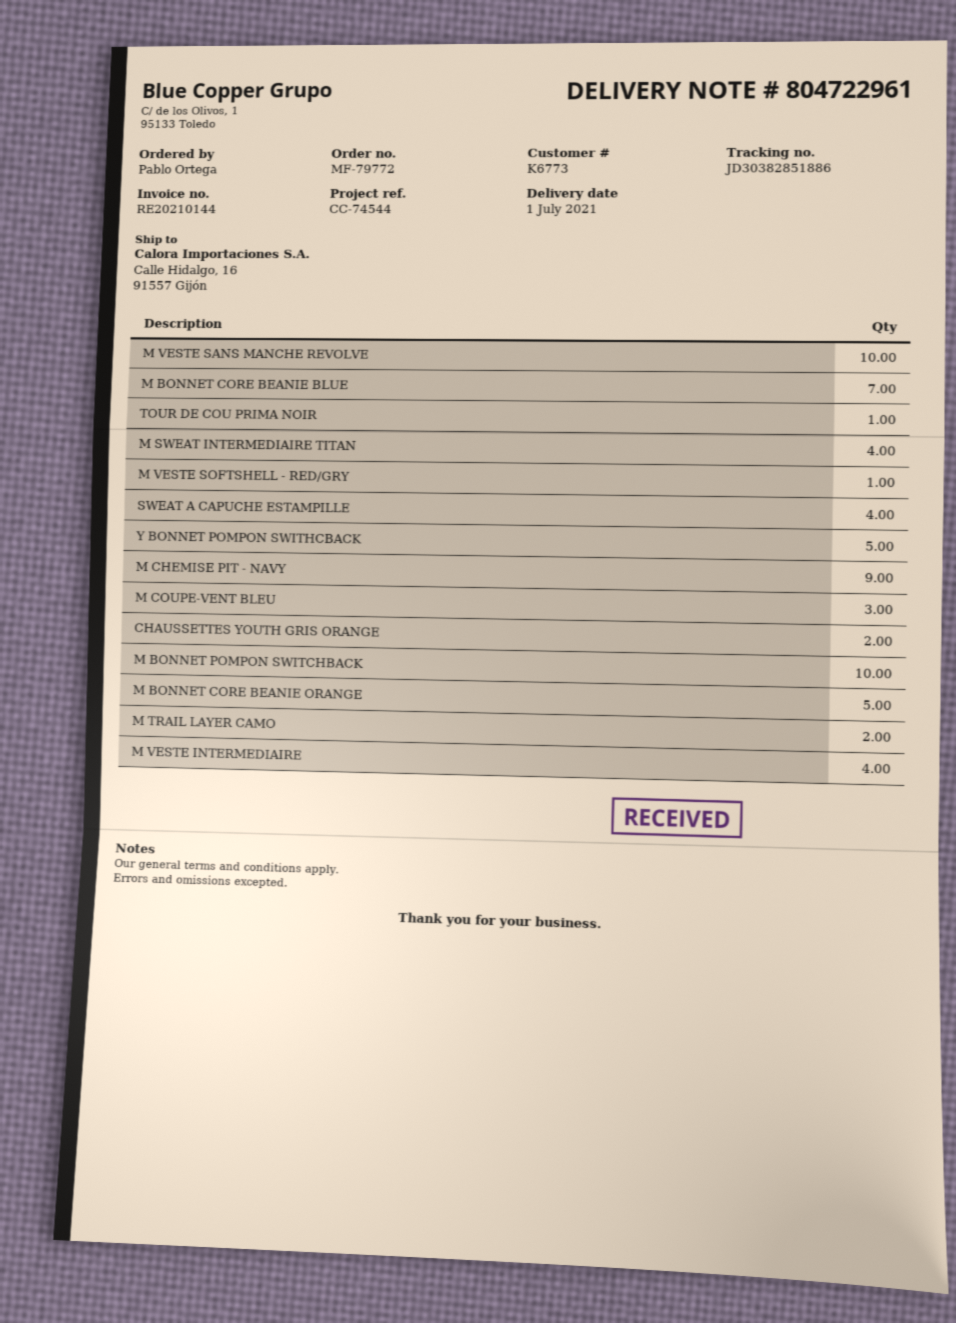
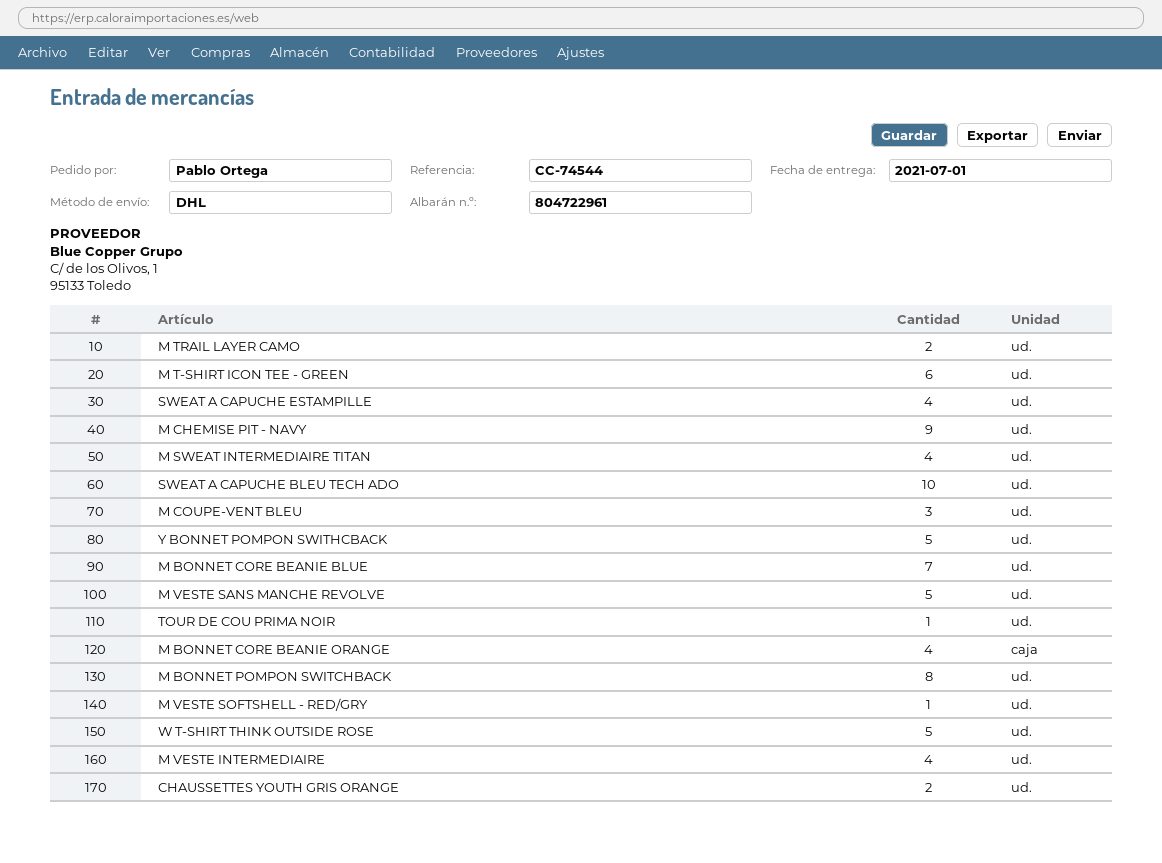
M VESTE SANS MANCHE REVOLVE: 10 -> 5
M BONNET POMPON SWITCHBACK: 10 -> 8
M BONNET CORE BEANIE ORANGE: 5 -> 4
M T-SHIRT ICON TEE - GREEN: none -> 6
SWEAT A CAPUCHE BLEU TECH ADO: none -> 10
W T-SHIRT THINK OUTSIDE ROSE: none -> 5

